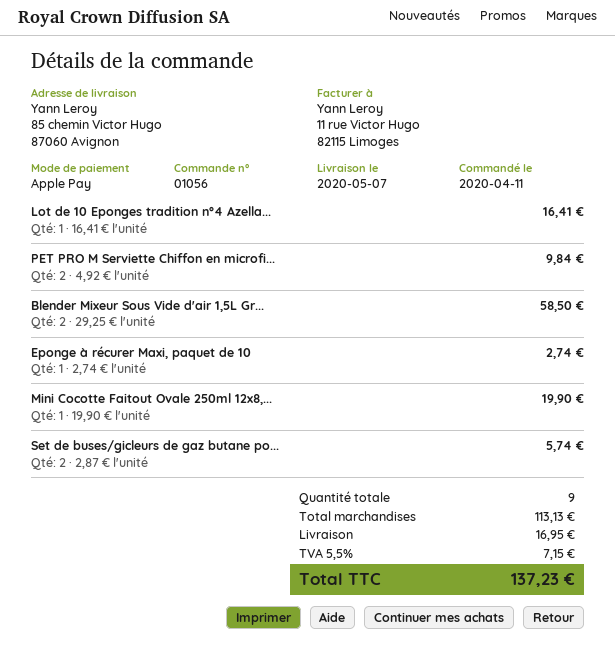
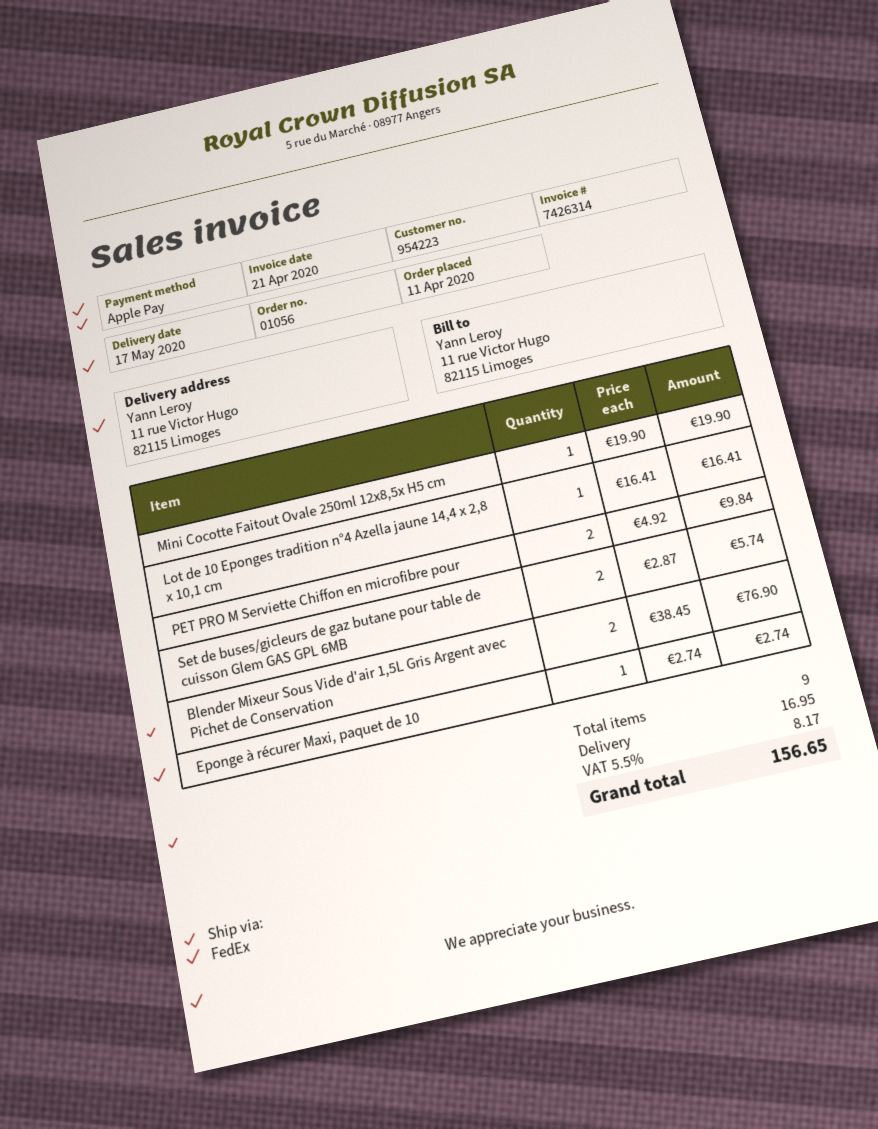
delivery date: 2020-05-07 -> 2020-05-17
ship to: 85 chemin Victor Hugo, 87060 Avignon -> 11 rue Victor Hugo, 82115 Limoges
Blender Mixeur Sous Vide d'air 1,5L Gr...: 2 x 29.25 = 58.50 -> 2 x 38.45 = 76.90
tax: 5.5% = 7.15 -> 5.5% = 8.17
total: 137.23 -> 156.65

